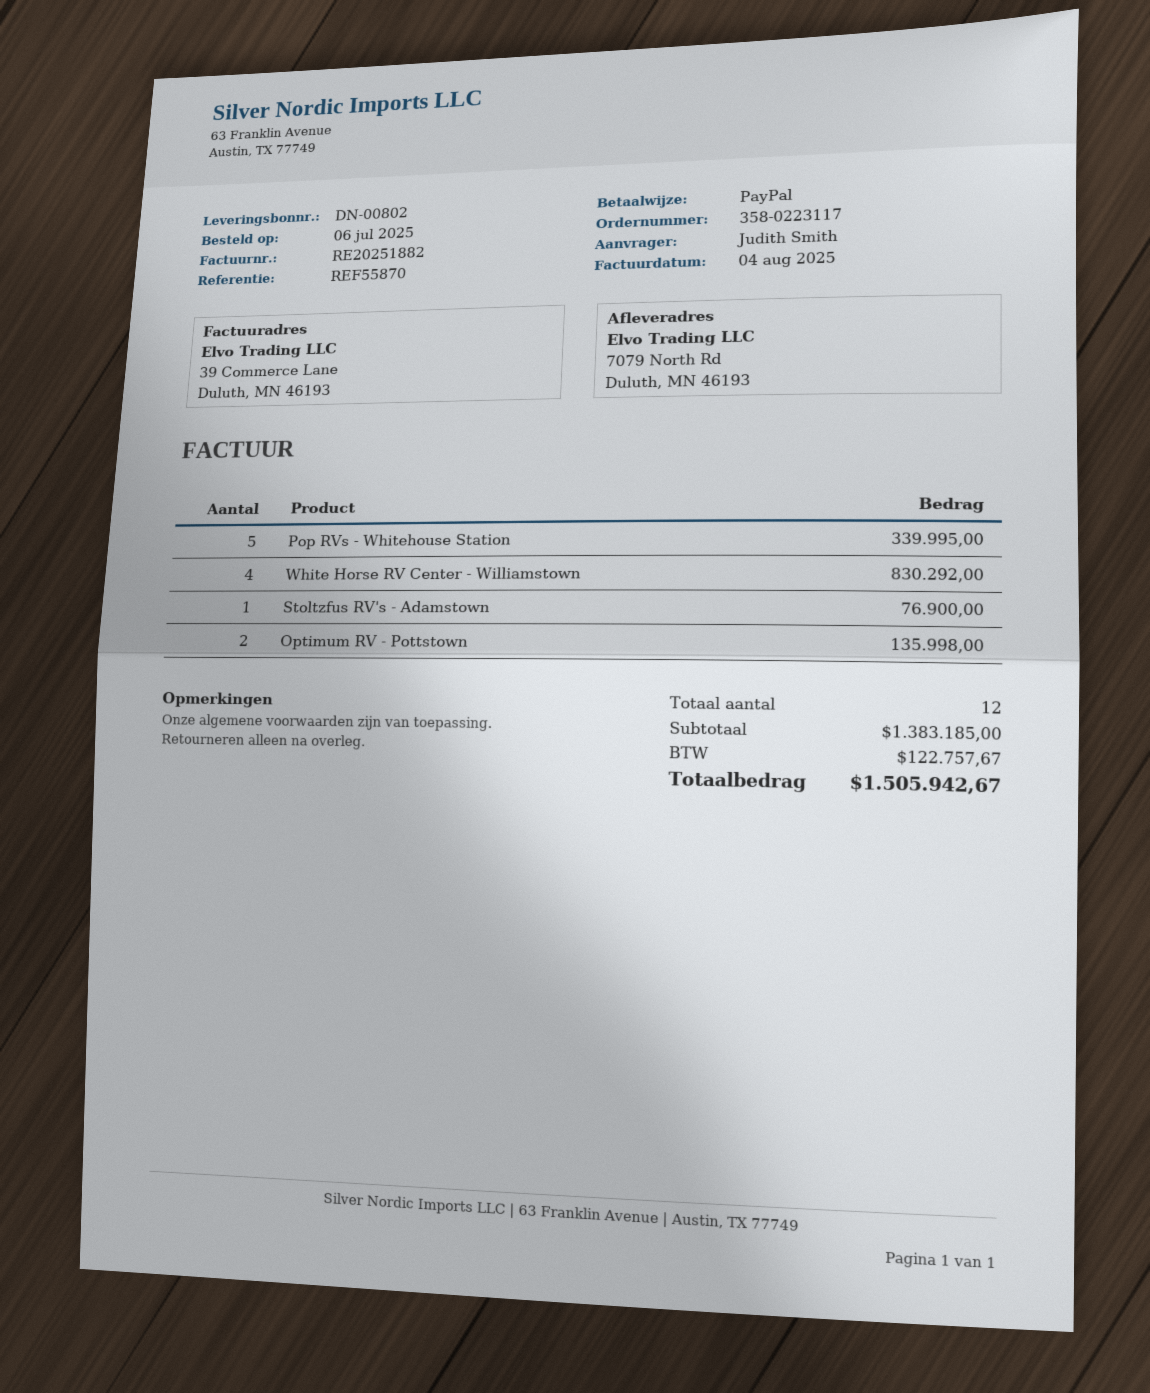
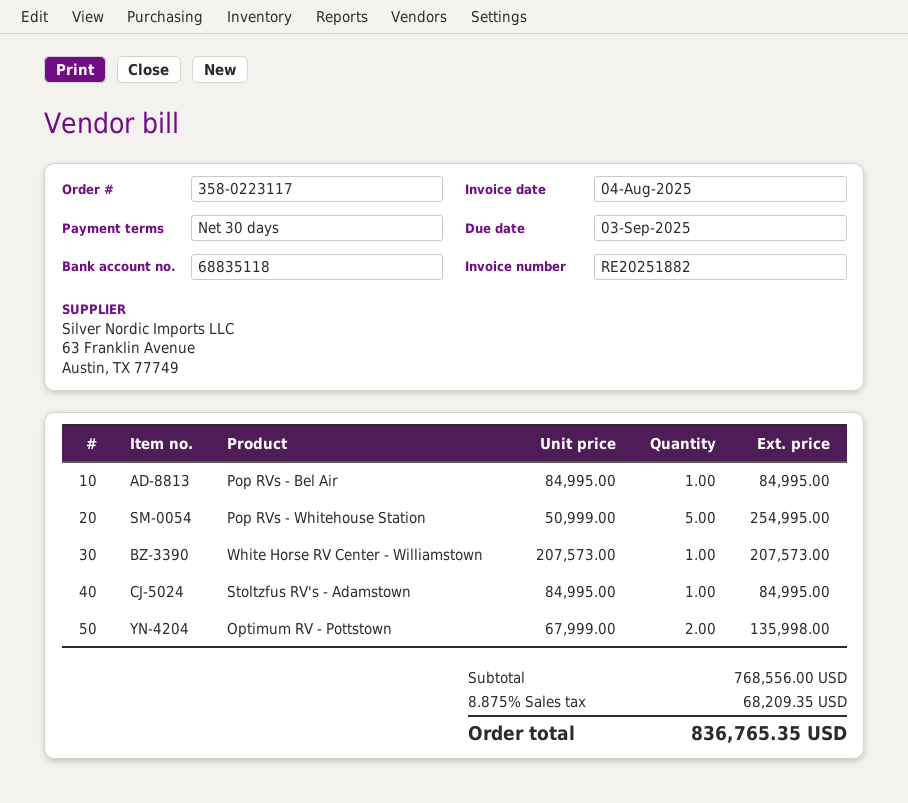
Pop RVs - Whitehouse Station: 5 for 339995.00 -> 5 for 254995.00
White Horse RV Center - Williamstown: 4 for 830292.00 -> 1 for 207573.00
Stoltzfus RV's - Adamstown: 1 for 76900.00 -> 1 for 84995.00
Pop RVs - Bel Air: none -> 1 for 84995.00
subtotal: 1383185.00 -> 768556.00
tax: 122757.67 -> 68209.35
total: 1505942.67 -> 836765.35

